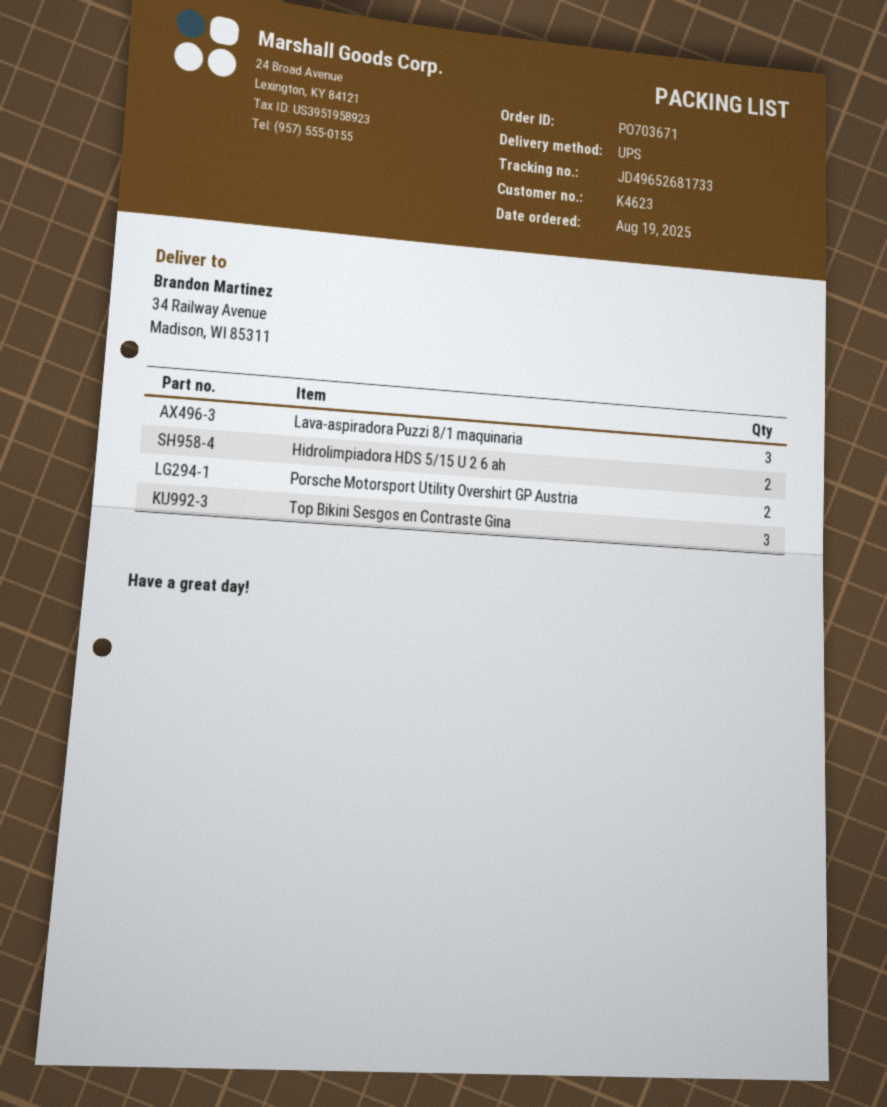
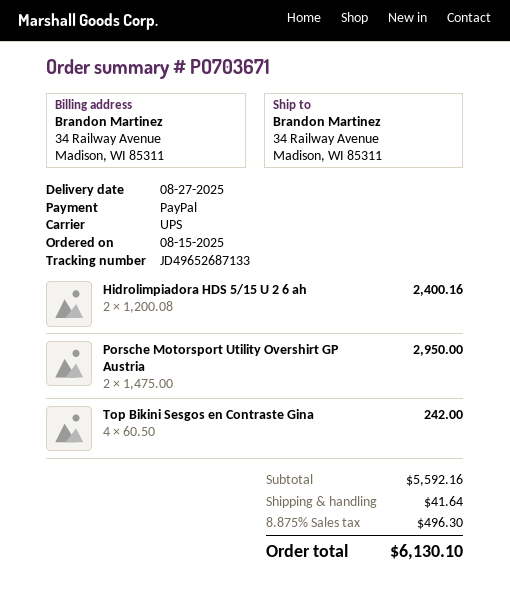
order date: 2025-08-19 -> 2025-08-15
tracking number: JD49652681733 -> JD49652687133
Lava-aspiradora Puzzi 8/1 maquinaria: 3 -> none
Top Bikini Sesgos en Contraste Gina: 3 -> 4

